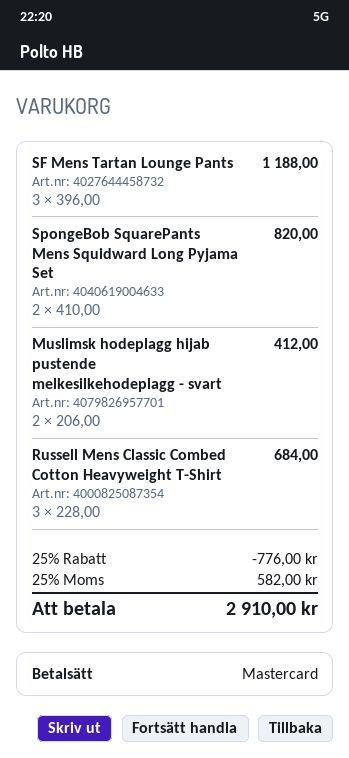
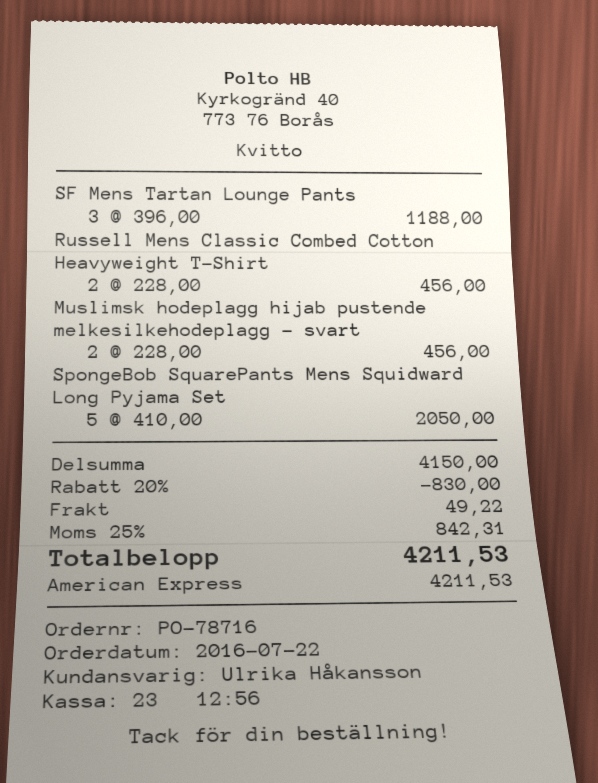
payment method: Mastercard -> American Express
SpongeBob SquarePants Mens Squidward Long Pyjama Set: 2 x 410.00 = 820.00 -> 5 x 410.00 = 2050.00
Muslimsk hodeplagg hijab pustende melkesilkehodeplagg - svart: 2 x 206.00 = 412.00 -> 2 x 228.00 = 456.00
Russell Mens Classic Combed Cotton Heavyweight T-Shirt: 3 x 228.00 = 684.00 -> 2 x 228.00 = 456.00
discount: 25% = 776.00 -> 20% = 830.00
shipping: none -> 49.22
tax: 25% = 582.00 -> 25% = 842.31
total: 2910.00 -> 4211.53

